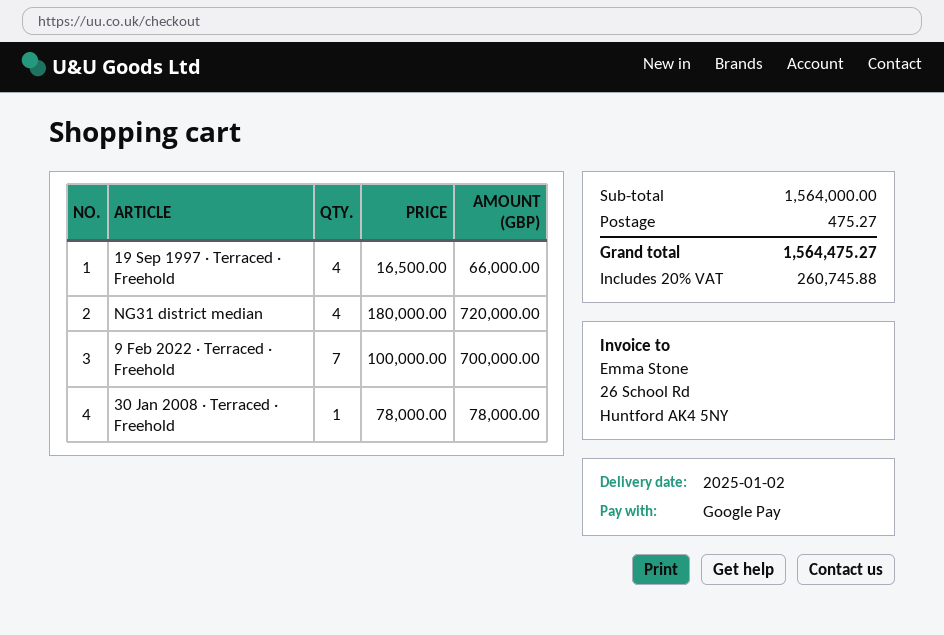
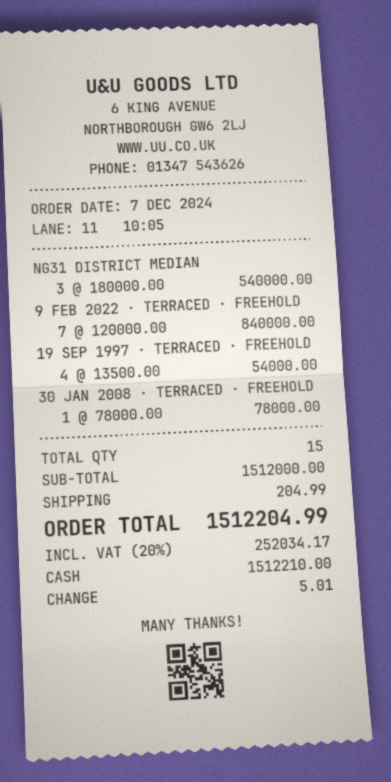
payment method: Google Pay -> cash
19 Sep 1997 · Terraced · Freehold: 4 x 16500.00 = 66000.00 -> 4 x 13500.00 = 54000.00
NG31 district median: 4 x 180000.00 = 720000.00 -> 3 x 180000.00 = 540000.00
9 Feb 2022 · Terraced · Freehold: 7 x 100000.00 = 700000.00 -> 7 x 120000.00 = 840000.00
subtotal: 1564000.00 -> 1512000.00
shipping: 475.27 -> 204.99
tax: 20% = 260745.88 -> 20% = 252034.17
total: 1564475.27 -> 1512204.99

